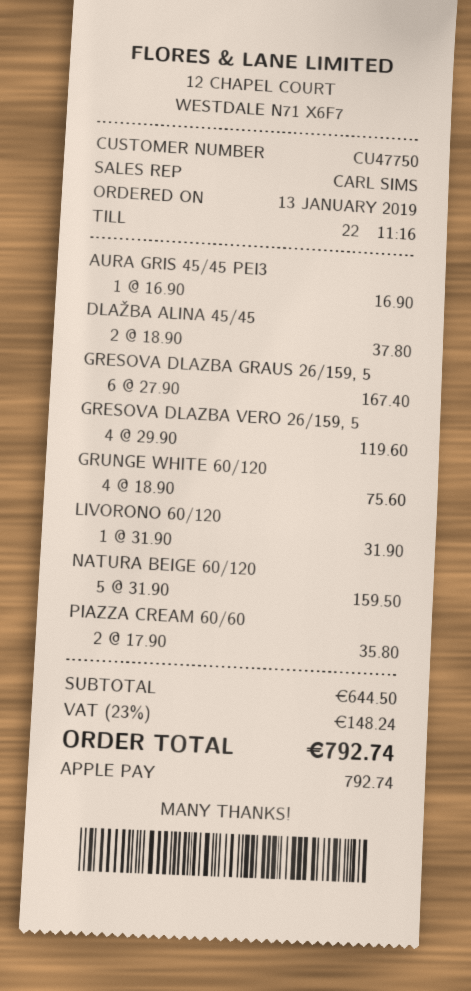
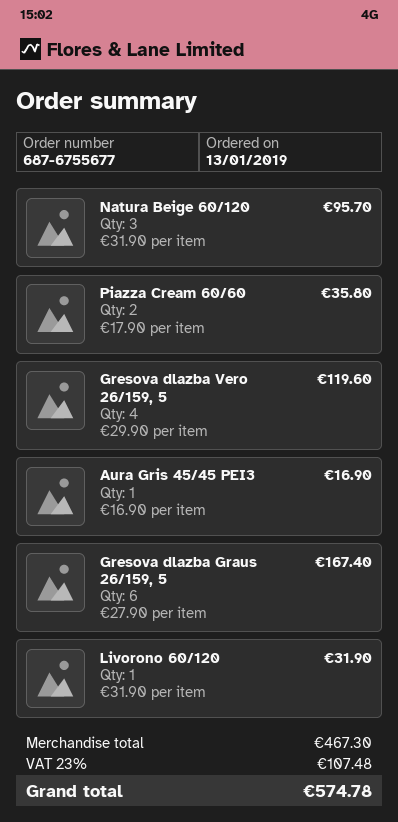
DLAŽBA ALINA 45/45: 2 x 18.90 = 37.80 -> none
GRUNGE WHITE 60/120: 4 x 18.90 = 75.60 -> none
NATURA BEIGE 60/120: 5 x 31.90 = 159.50 -> 3 x 31.90 = 95.70
subtotal: 644.50 -> 467.30
tax: 23% = 148.24 -> 23% = 107.48
total: 792.74 -> 574.78

